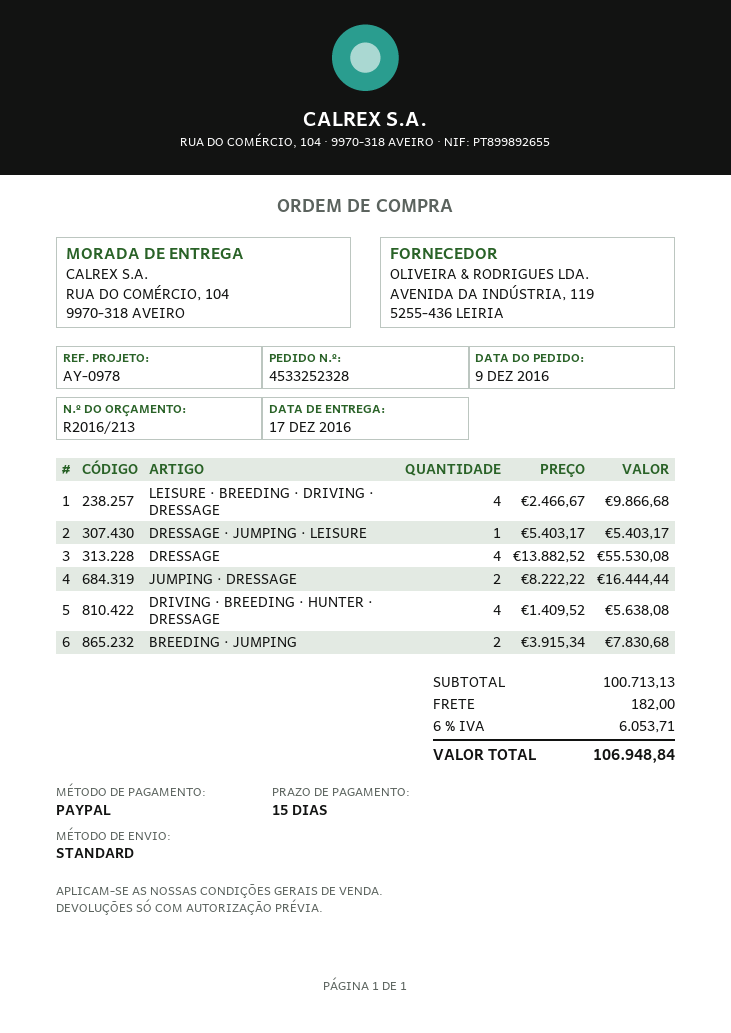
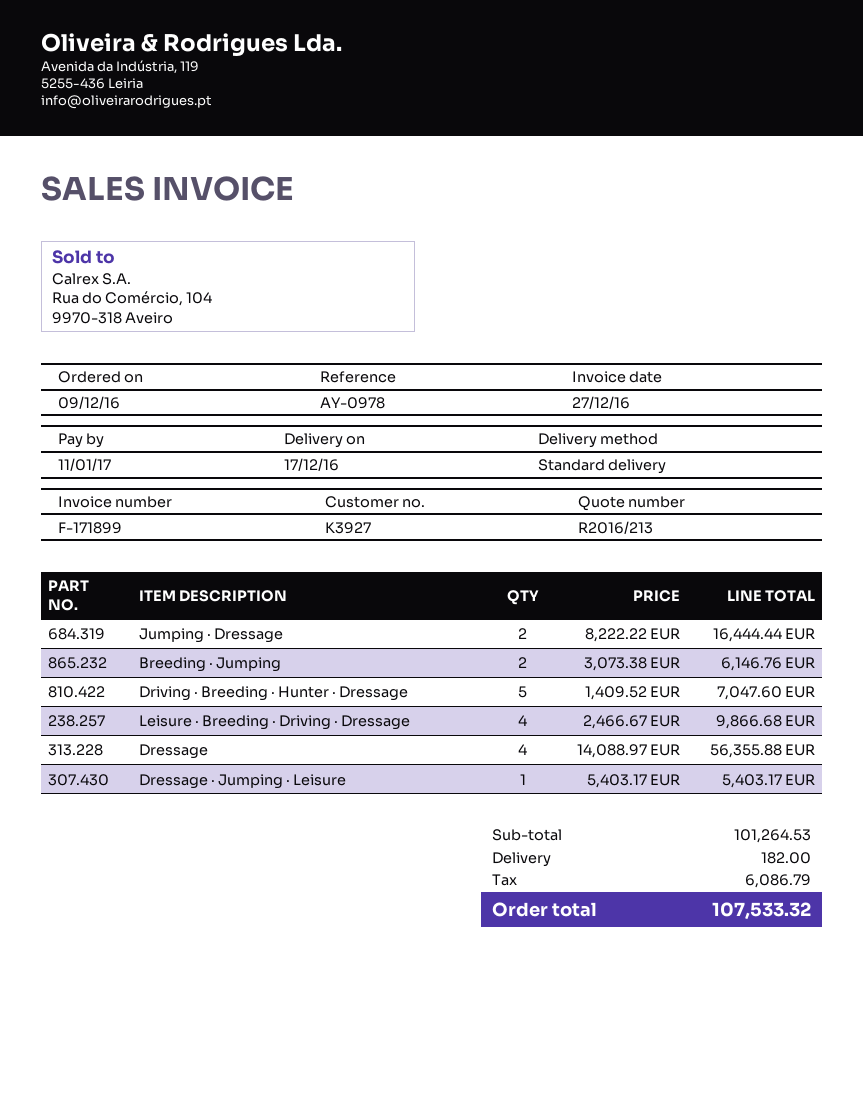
DRESSAGE: 4 x 13882.52 = 55530.08 -> 4 x 14088.97 = 56355.88
DRIVING · BREEDING · HUNTER · DRESSAGE: 4 x 1409.52 = 5638.08 -> 5 x 1409.52 = 7047.60
BREEDING · JUMPING: 2 x 3915.34 = 7830.68 -> 2 x 3073.38 = 6146.76
subtotal: 100713.13 -> 101264.53
tax: 6053.71 -> 6086.79
total: 106948.84 -> 107533.32

